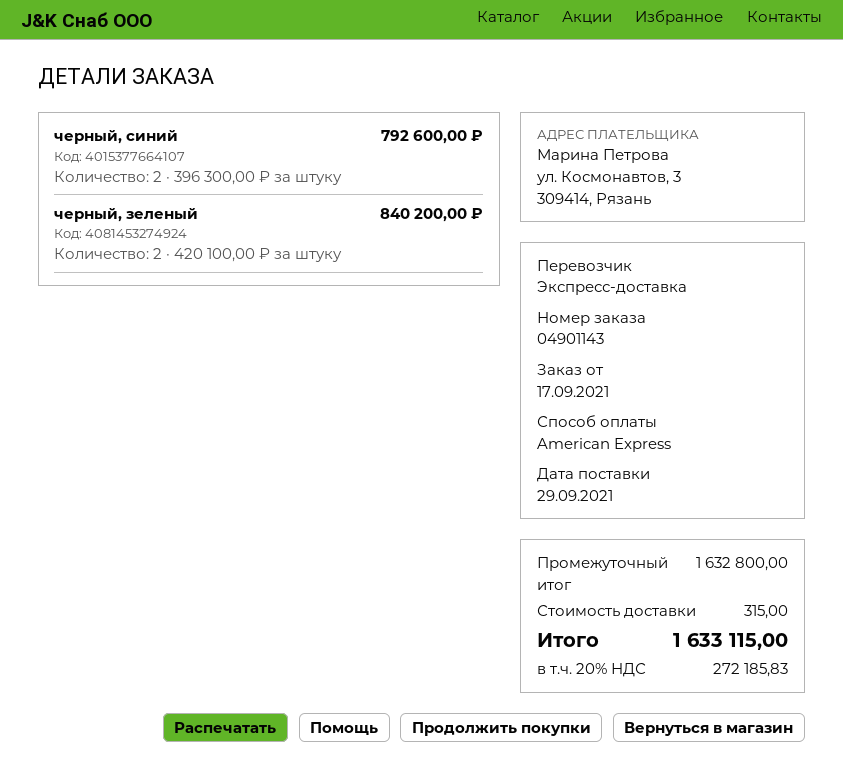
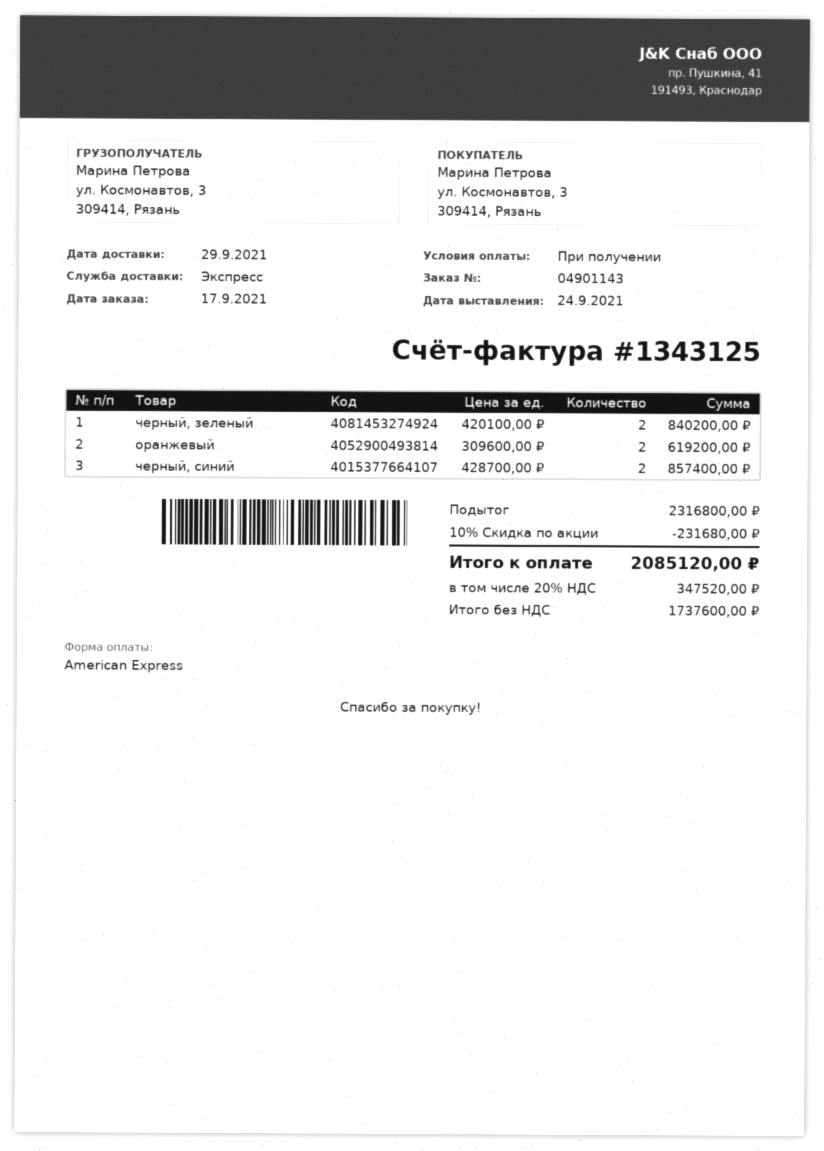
черный, синий: 2 x 396300.00 = 792600.00 -> 2 x 428700.00 = 857400.00
оранжевый: none -> 2 x 309600.00 = 619200.00
subtotal: 1632800.00 -> 2316800.00
discount: none -> 10% = 231680.00
shipping: 315.00 -> none
tax: 20% = 272185.83 -> 20% = 347520.00
total: 1633115.00 -> 2085120.00

